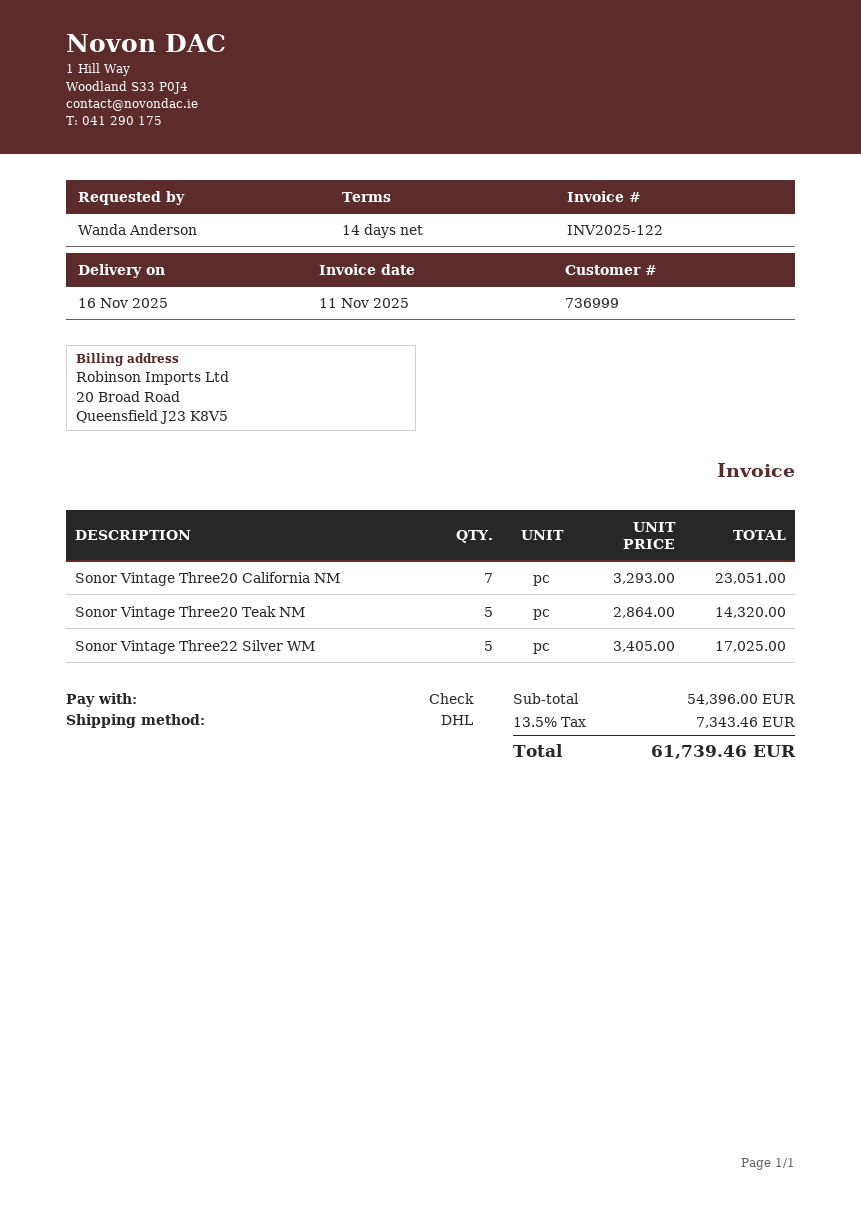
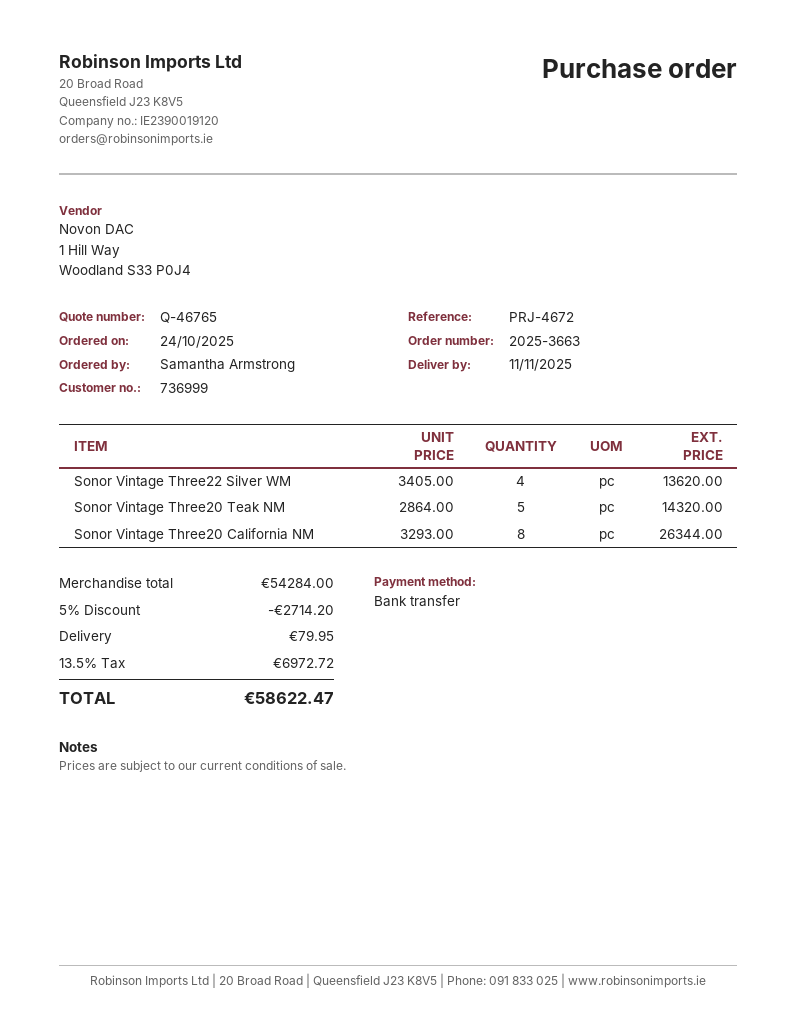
delivery date: 2025-11-16 -> 2025-11-11
ordered by: Wanda Anderson -> Samantha Armstrong
payment method: cheque -> bank transfer
Sonor Vintage Three20 California NM: 7 x 3293.00 = 23051.00 -> 8 x 3293.00 = 26344.00
Sonor Vintage Three22 Silver WM: 5 x 3405.00 = 17025.00 -> 4 x 3405.00 = 13620.00
subtotal: 54396.00 -> 54284.00
discount: none -> 5% = 2714.20
shipping: none -> 79.95
tax: 13.5% = 7343.46 -> 13.5% = 6972.72
total: 61739.46 -> 58622.47

